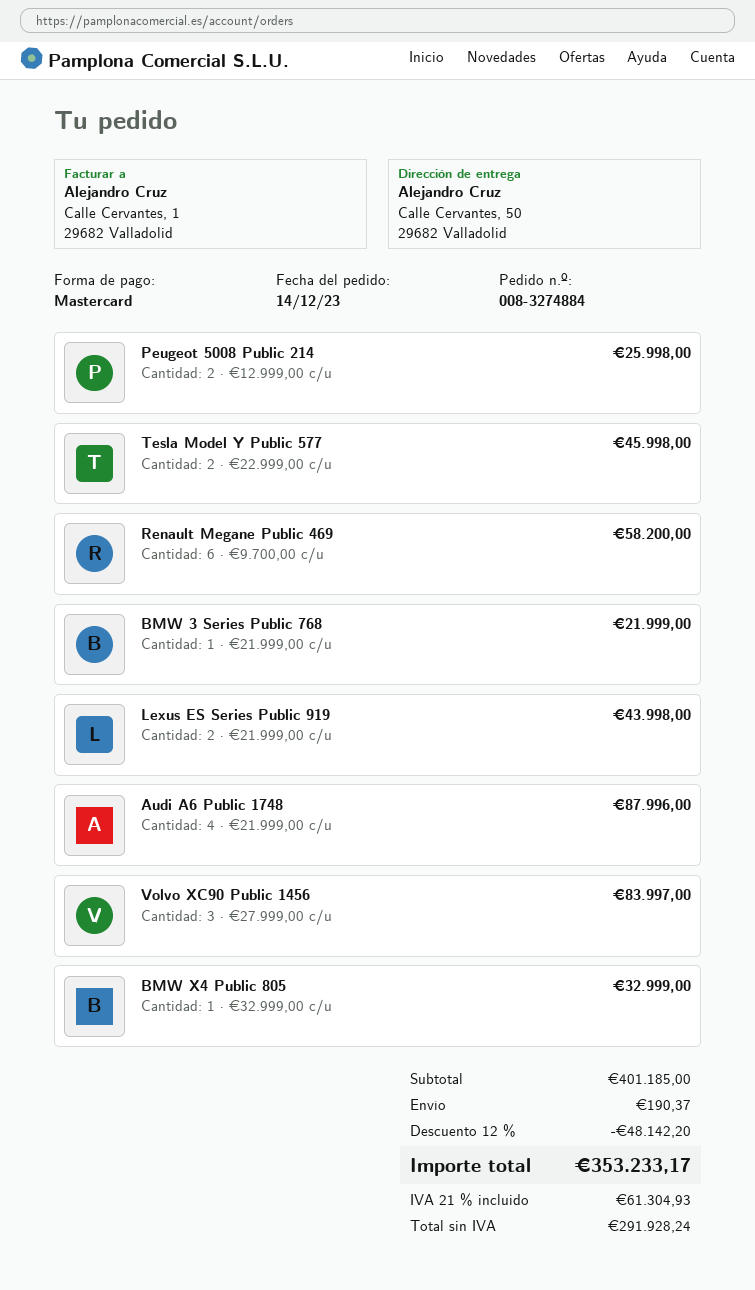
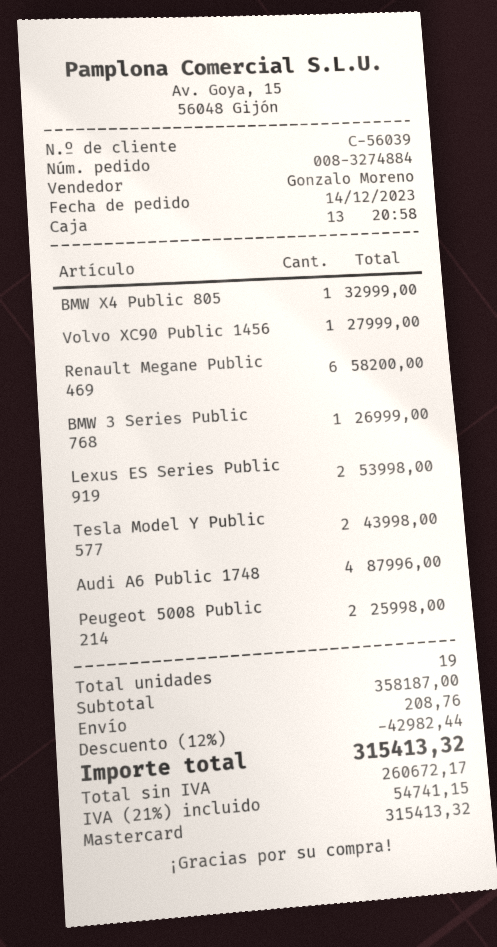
Tesla Model Y Public 577: 2 for 45998.00 -> 2 for 43998.00
BMW 3 Series Public 768: 1 for 21999.00 -> 1 for 26999.00
Lexus ES Series Public 919: 2 for 43998.00 -> 2 for 53998.00
Volvo XC90 Public 1456: 3 for 83997.00 -> 1 for 27999.00
subtotal: 401185.00 -> 358187.00
discount: 12% = 48142.20 -> 12% = 42982.44
shipping: 190.37 -> 208.76
net: 291928.24 -> 260672.17
tax: 21% = 61304.93 -> 21% = 54741.15
total: 353233.17 -> 315413.32

